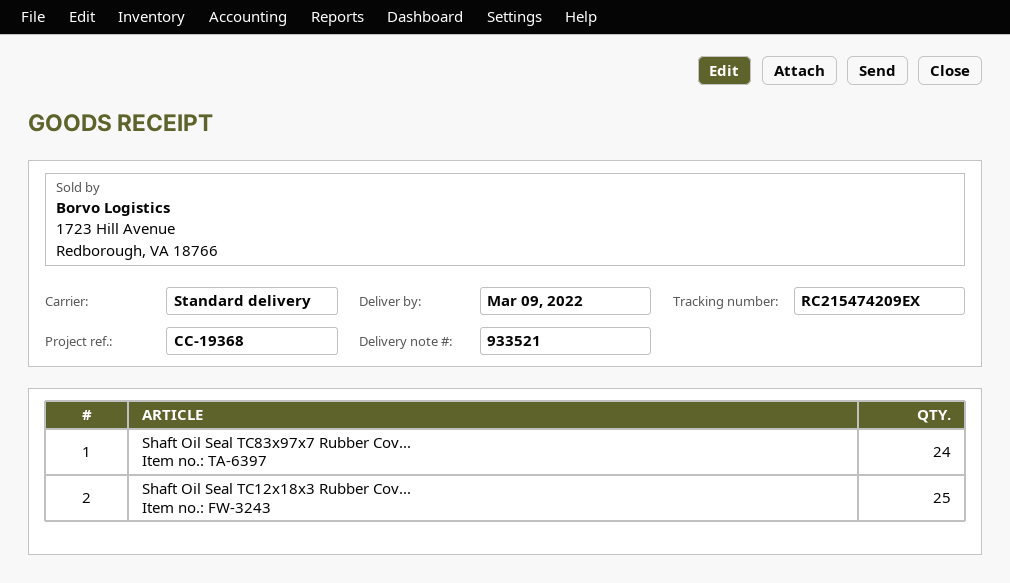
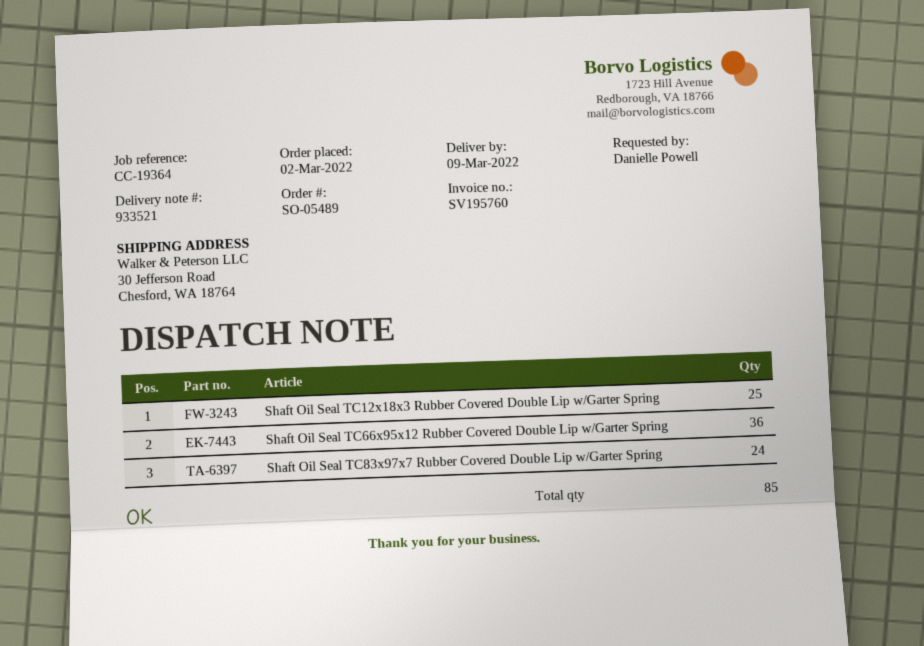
reference: CC-19368 -> CC-19364
Shaft Oil Seal TC66x95x12 Rubber Covered Double Lip w/Garter Spring: none -> 36

